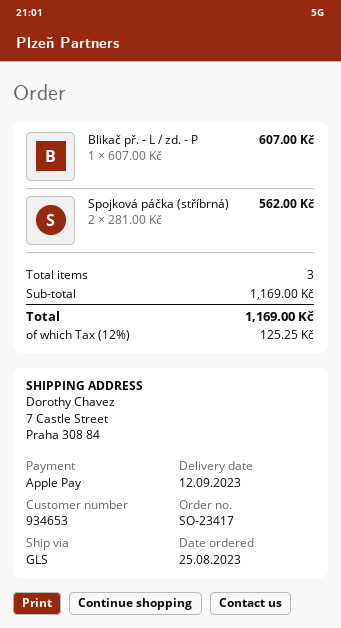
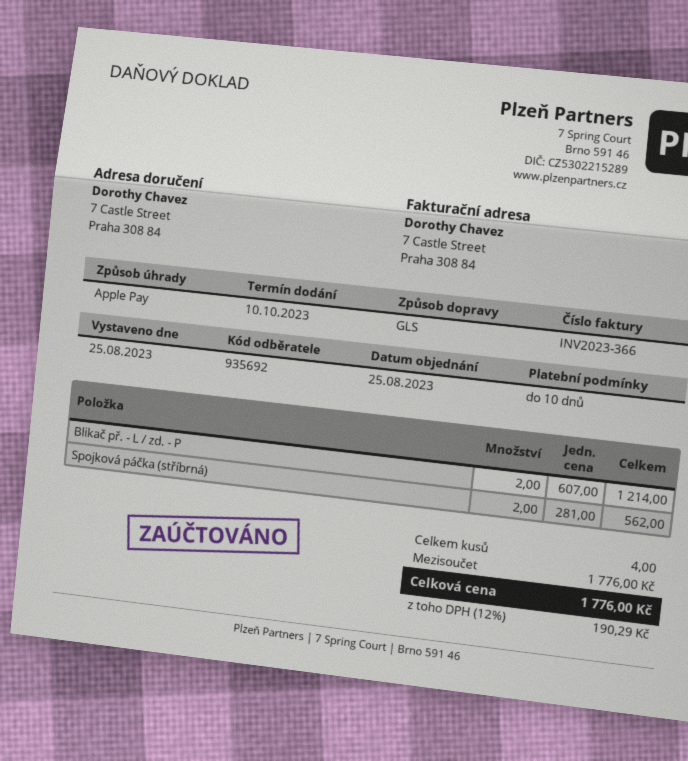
delivery date: 2023-09-12 -> 2023-10-10
customer number: 934653 -> 935692
Blikač př. - L / zd. - P: 1 x 607.00 = 607.00 -> 2 x 607.00 = 1214.00
total quantity: 3 -> 4
subtotal: 1169.00 -> 1776.00
tax: 12% = 125.25 -> 12% = 190.29
total: 1169.00 -> 1776.00

